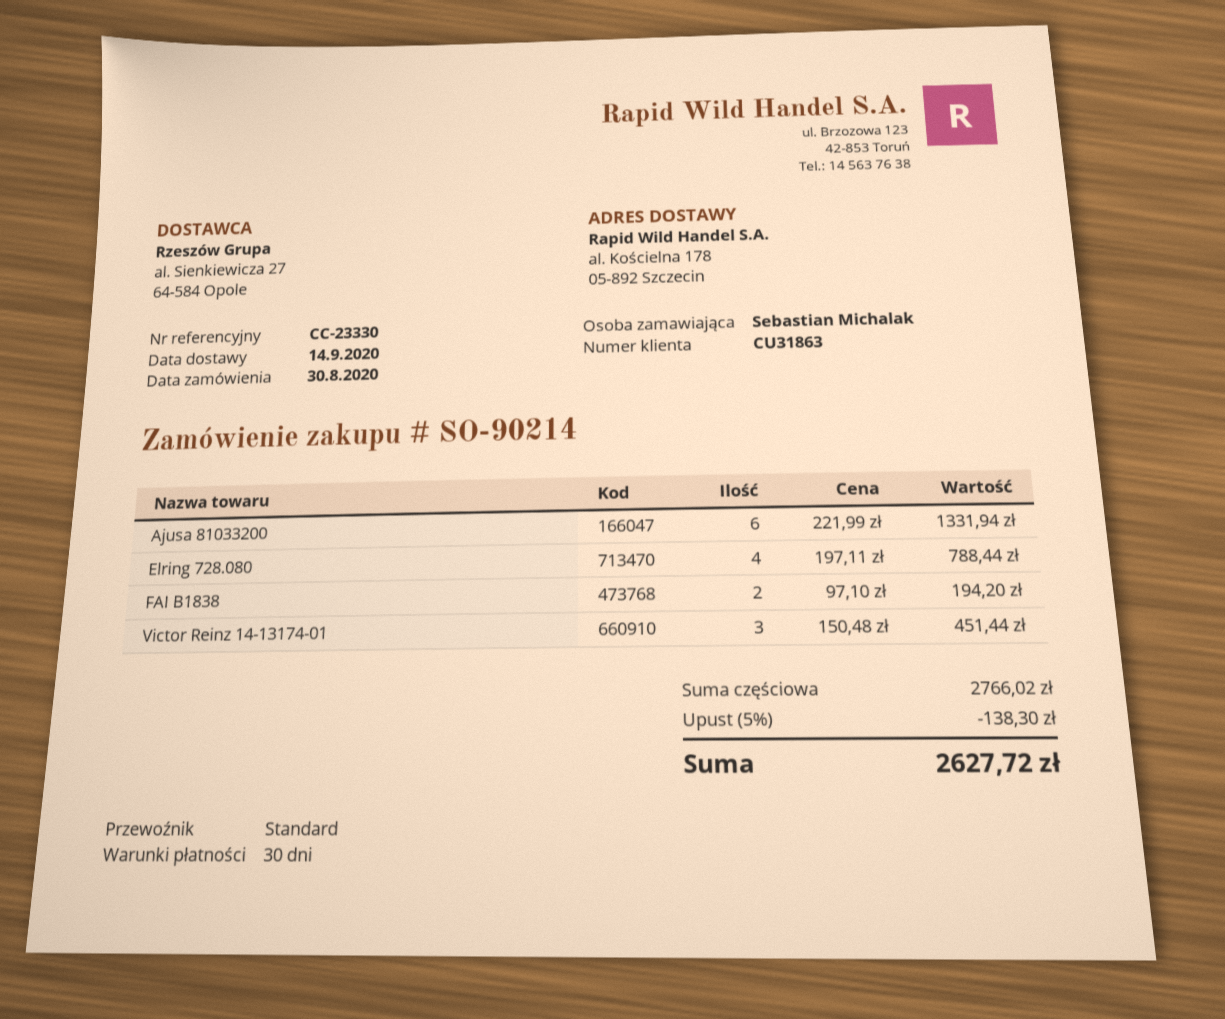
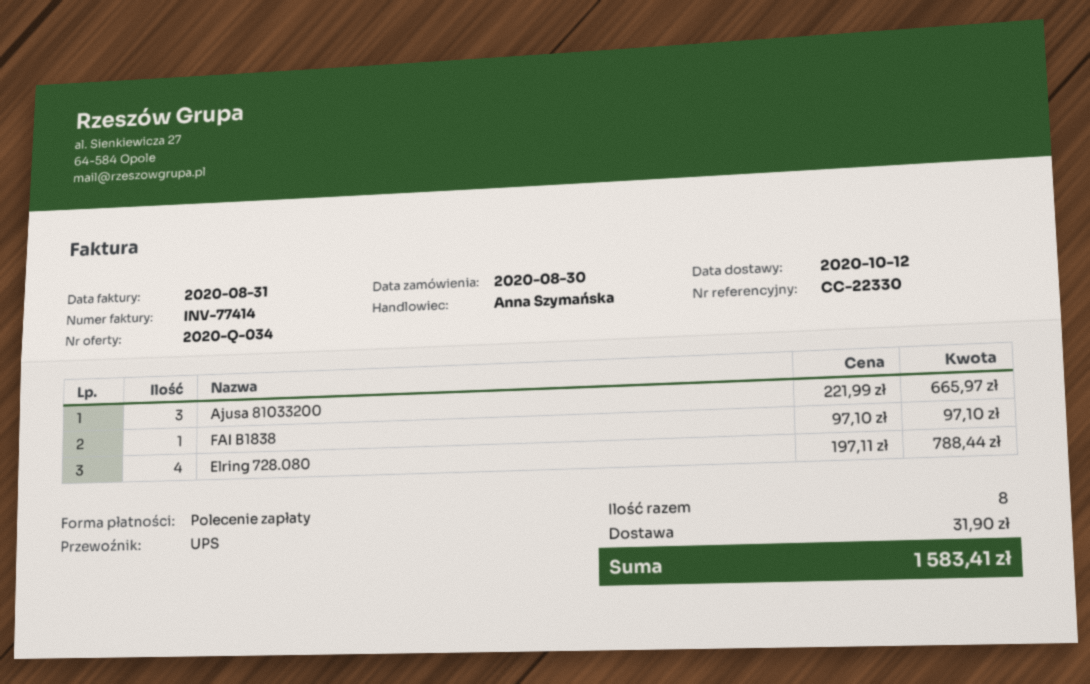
delivery date: 2020-09-14 -> 2020-10-12
reference: CC-23330 -> CC-22330
shipping method: standard -> UPS
Ajusa 81033200: 6 x 221.99 = 1331.94 -> 3 x 221.99 = 665.97
FAI B1838: 2 x 97.10 = 194.20 -> 1 x 97.10 = 97.10
Victor Reinz 14-13174-01: 3 x 150.48 = 451.44 -> none
discount: 5% = 138.30 -> none
shipping: none -> 31.90
total: 2627.72 -> 1583.41

